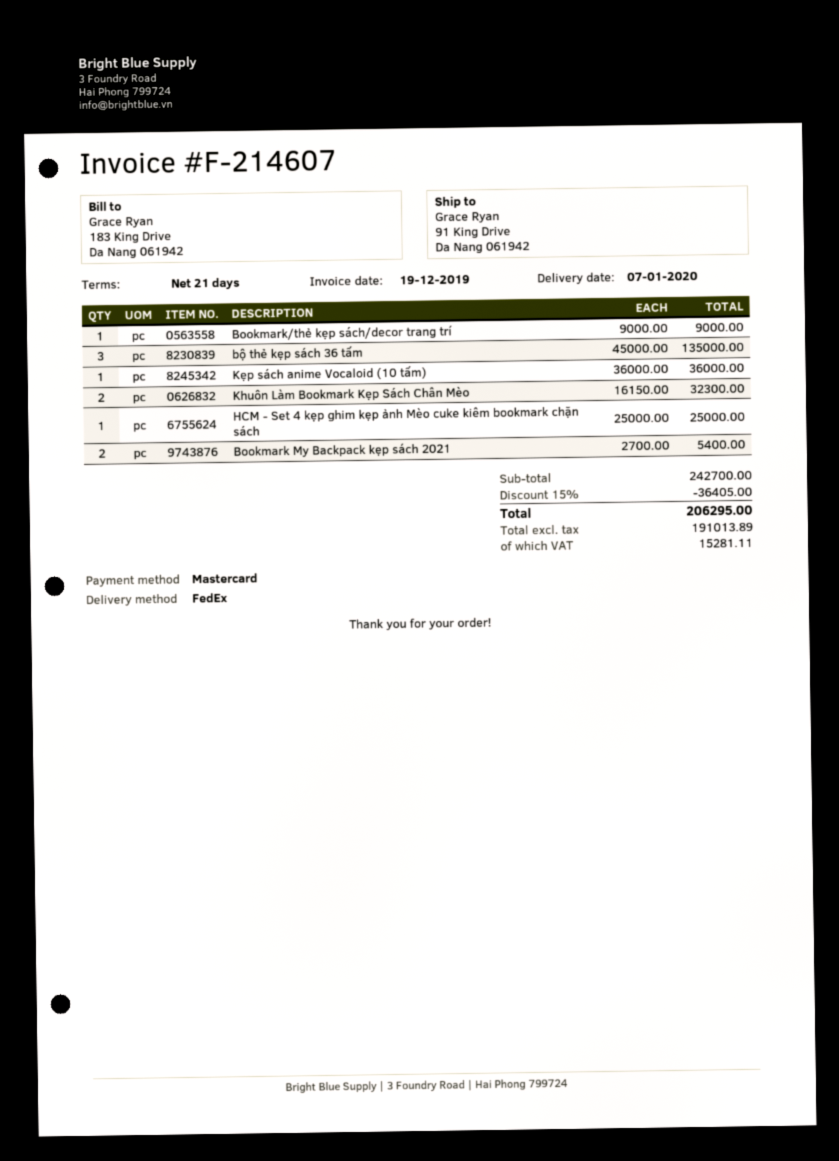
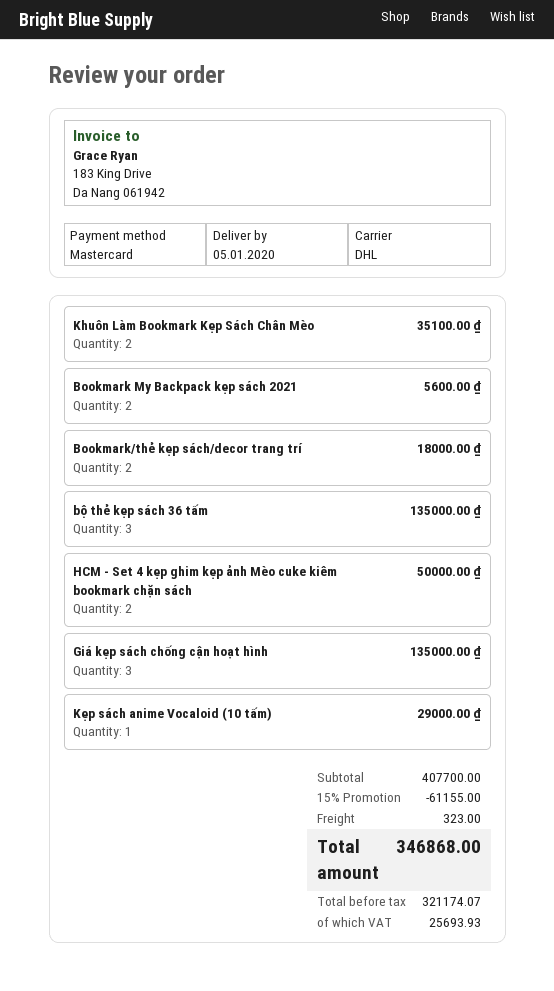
delivery date: 2020-01-07 -> 2020-01-05
shipping method: FedEx -> DHL
Bookmark/thẻ kẹp sách/decor trang trí: 1 for 9000.00 -> 2 for 18000.00
Kẹp sách anime Vocaloid (10 tấm): 1 for 36000.00 -> 1 for 29000.00
Khuôn Làm Bookmark Kẹp Sách Chân Mèo: 2 for 32300.00 -> 2 for 35100.00
HCM - Set 4 kẹp ghim kẹp ảnh Mèo cuke kiêm bookmark chặn sách: 1 for 25000.00 -> 2 for 50000.00
Bookmark My Backpack kẹp sách 2021: 2 for 5400.00 -> 2 for 5600.00
Giá kẹp sách chống cận hoạt hình: none -> 3 for 135000.00
subtotal: 242700.00 -> 407700.00
discount: 15% = 36405.00 -> 15% = 61155.00
shipping: none -> 323.00
net: 191013.89 -> 321174.07
tax: 15281.11 -> 25693.93
total: 206295.00 -> 346868.00

